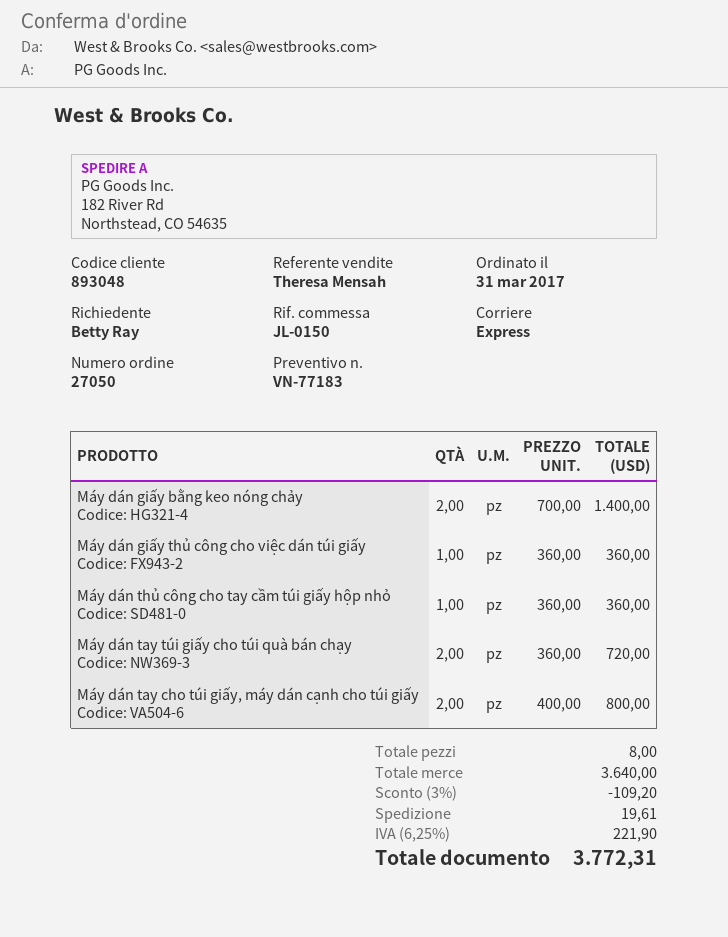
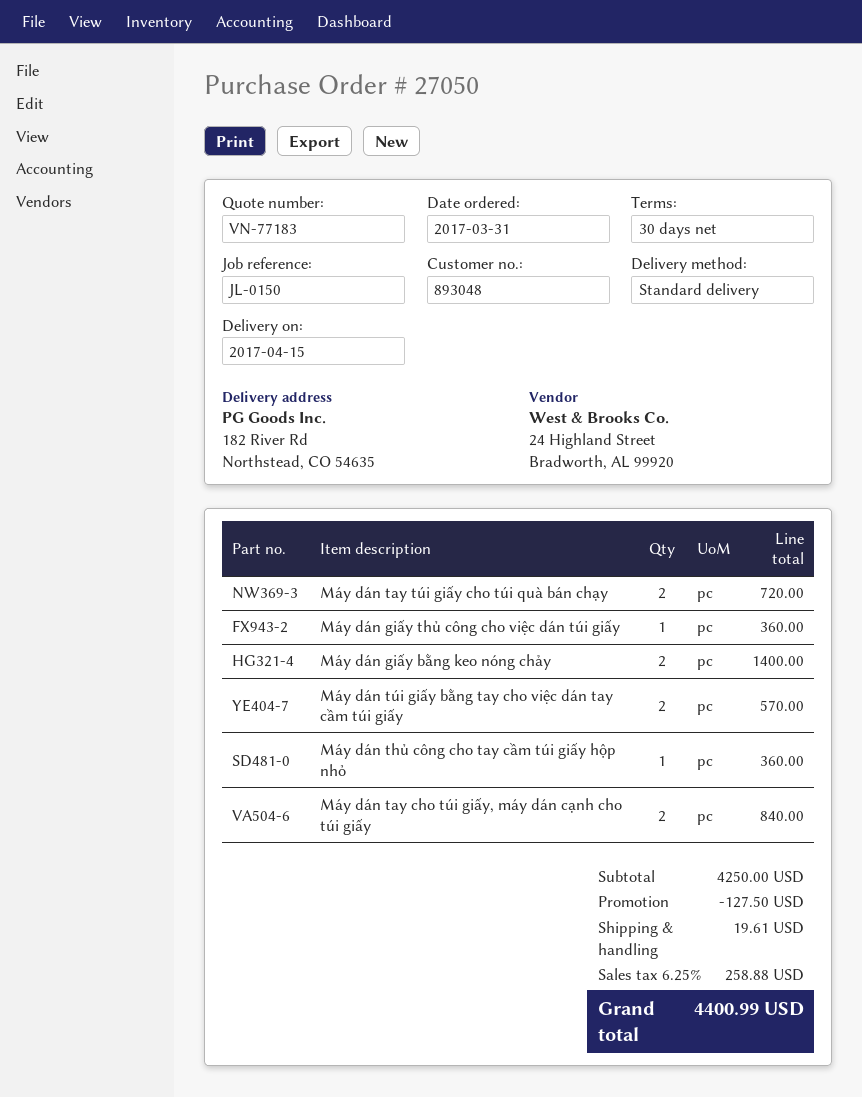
shipping method: express -> standard
Máy dán tay cho túi giấy, máy dán cạnh cho túi giấy: 2 for 800.00 -> 2 for 840.00
Máy dán túi giấy bằng tay cho việc dán tay cầm túi giấy: none -> 2 for 570.00
subtotal: 3640.00 -> 4250.00
discount: 109.20 -> 127.50
tax: 6.25% = 221.90 -> 6.25% = 258.88
total: 3772.31 -> 4400.99

